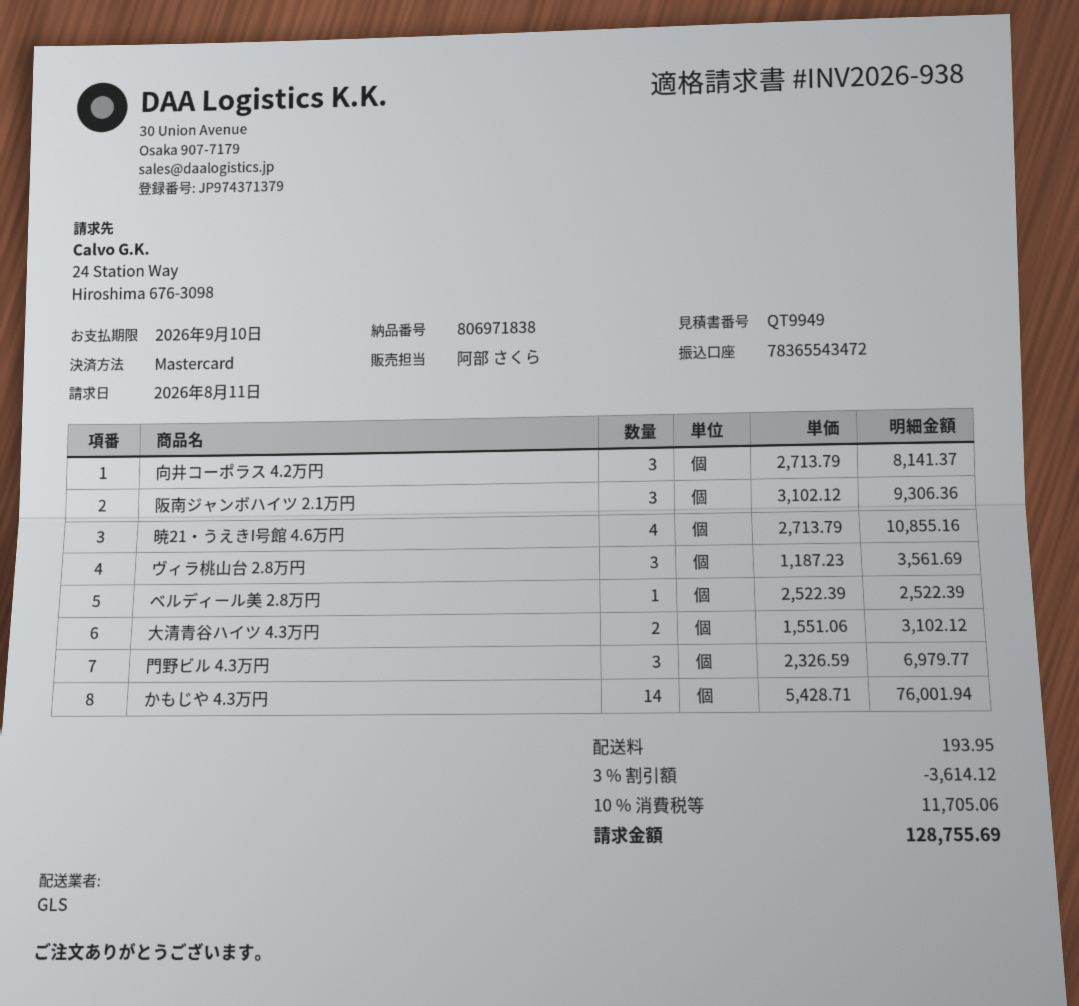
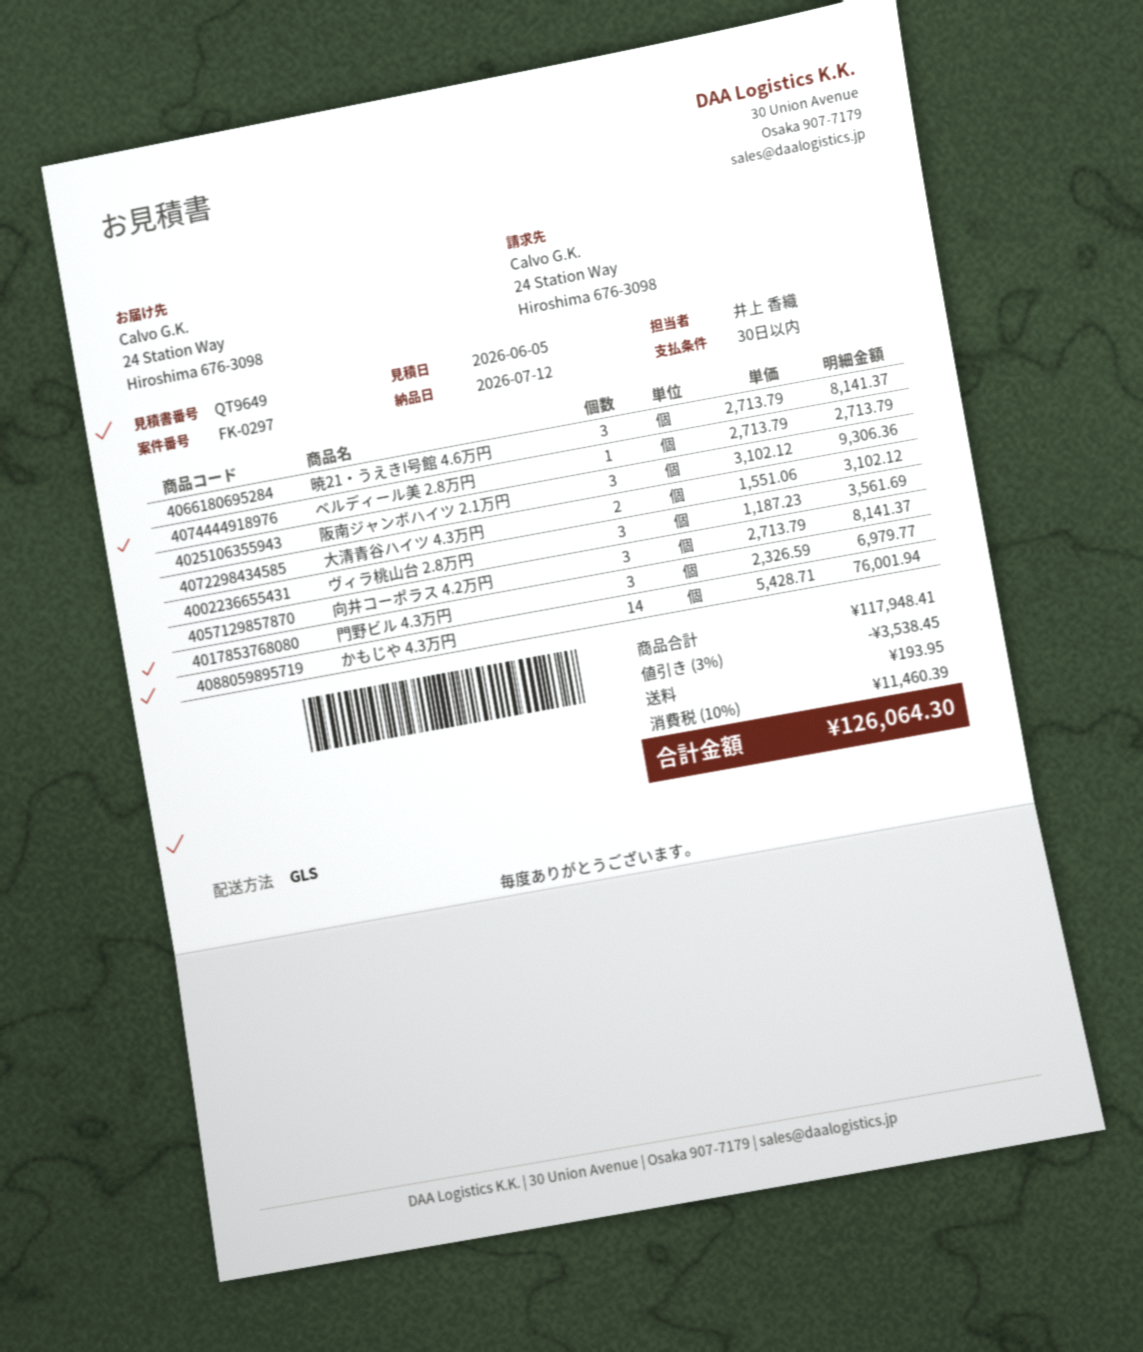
quote number: QT9949 -> QT9649
sales rep: 阿部 さくら -> 井上 香織
暁21・うえきI号館 4.6万円: 4 x 2713.79 = 10855.16 -> 3 x 2713.79 = 8141.37
ベルディール美 2.8万円: 1 x 2522.39 = 2522.39 -> 1 x 2713.79 = 2713.79
discount: 3% = 3614.12 -> 3% = 3538.45
tax: 10% = 11705.06 -> 10% = 11460.39
total: 128755.69 -> 126064.30

